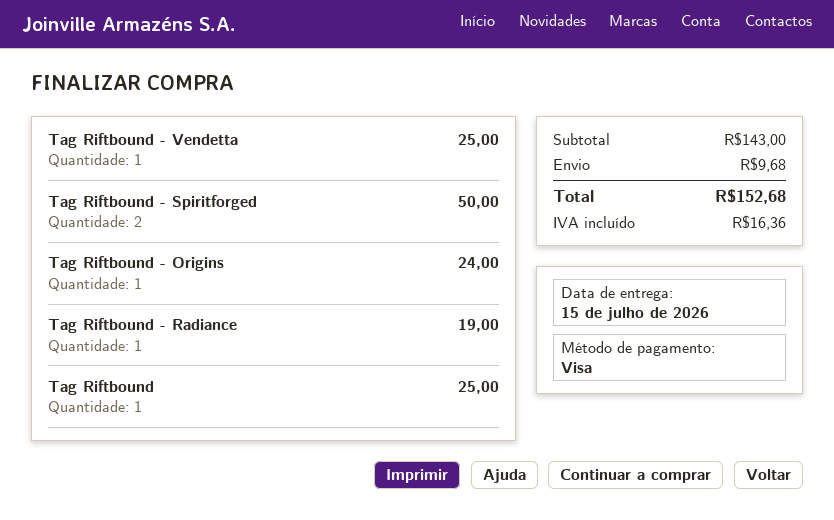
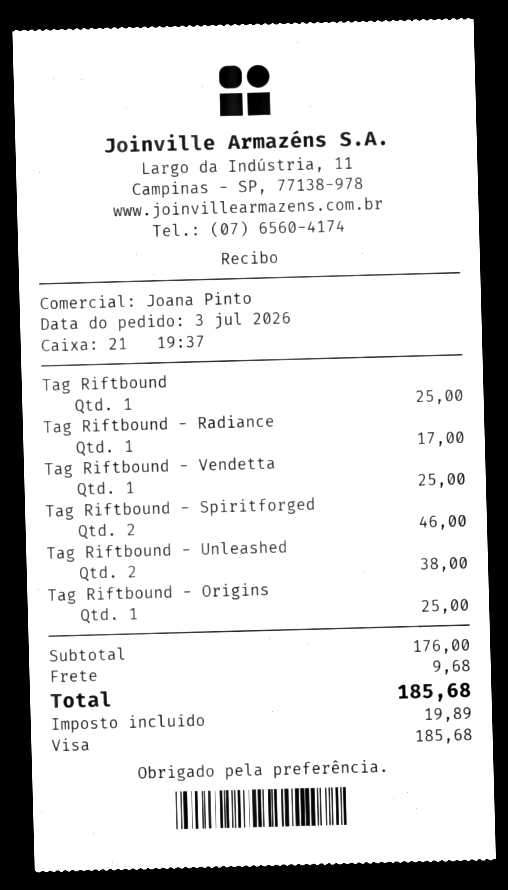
Tag Riftbound - Spiritforged: 2 for 50.00 -> 2 for 46.00
Tag Riftbound - Origins: 1 for 24.00 -> 1 for 25.00
Tag Riftbound - Radiance: 1 for 19.00 -> 1 for 17.00
Tag Riftbound - Unleashed: none -> 2 for 38.00
subtotal: 143.00 -> 176.00
tax: 16.36 -> 19.89
total: 152.68 -> 185.68

